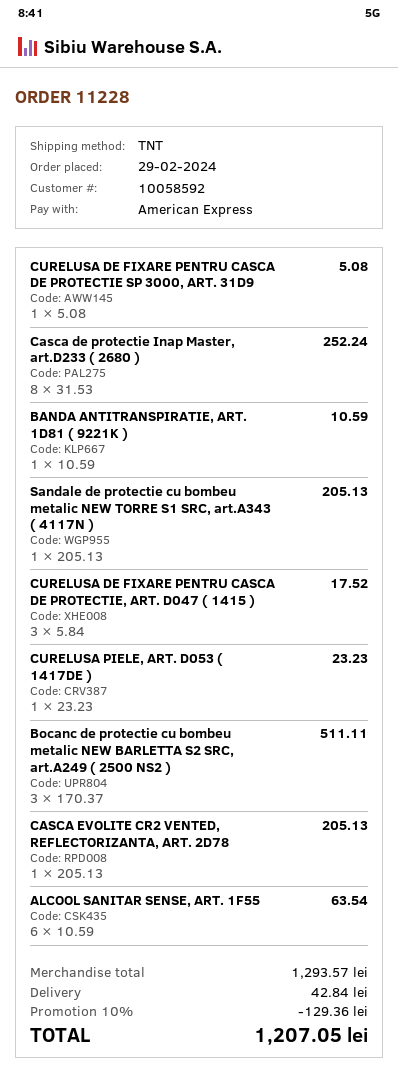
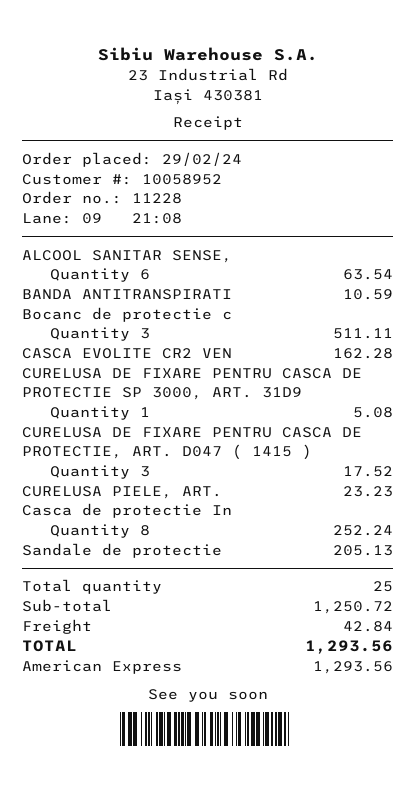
customer number: 10058592 -> 10058952
CASCA EVOLITE CR2 VENTED, REFLECTORIZANTA, ART. 2D78: 1 for 205.13 -> 1 for 162.28
subtotal: 1293.57 -> 1250.72
discount: 10% = 129.36 -> none
total: 1207.05 -> 1293.56

